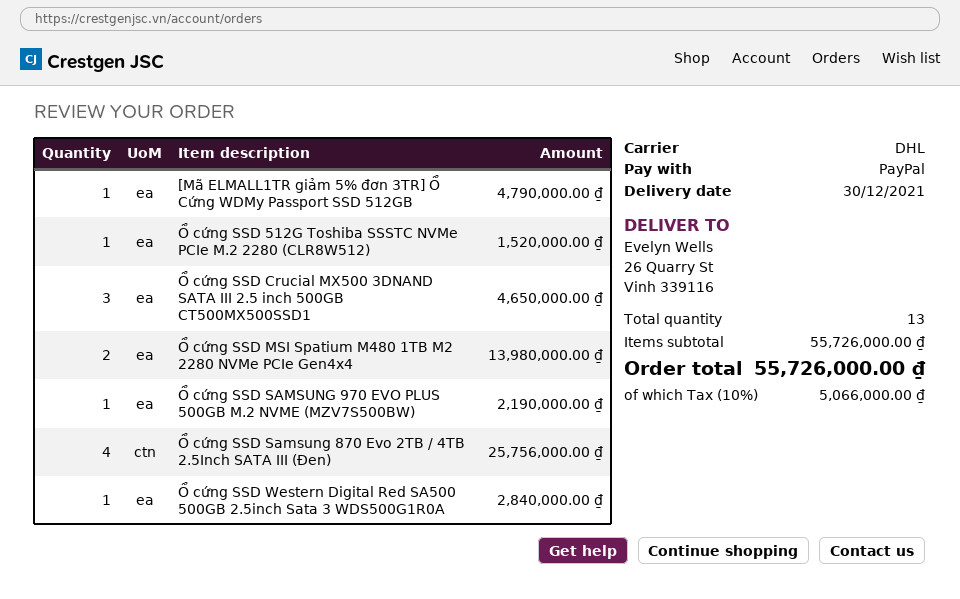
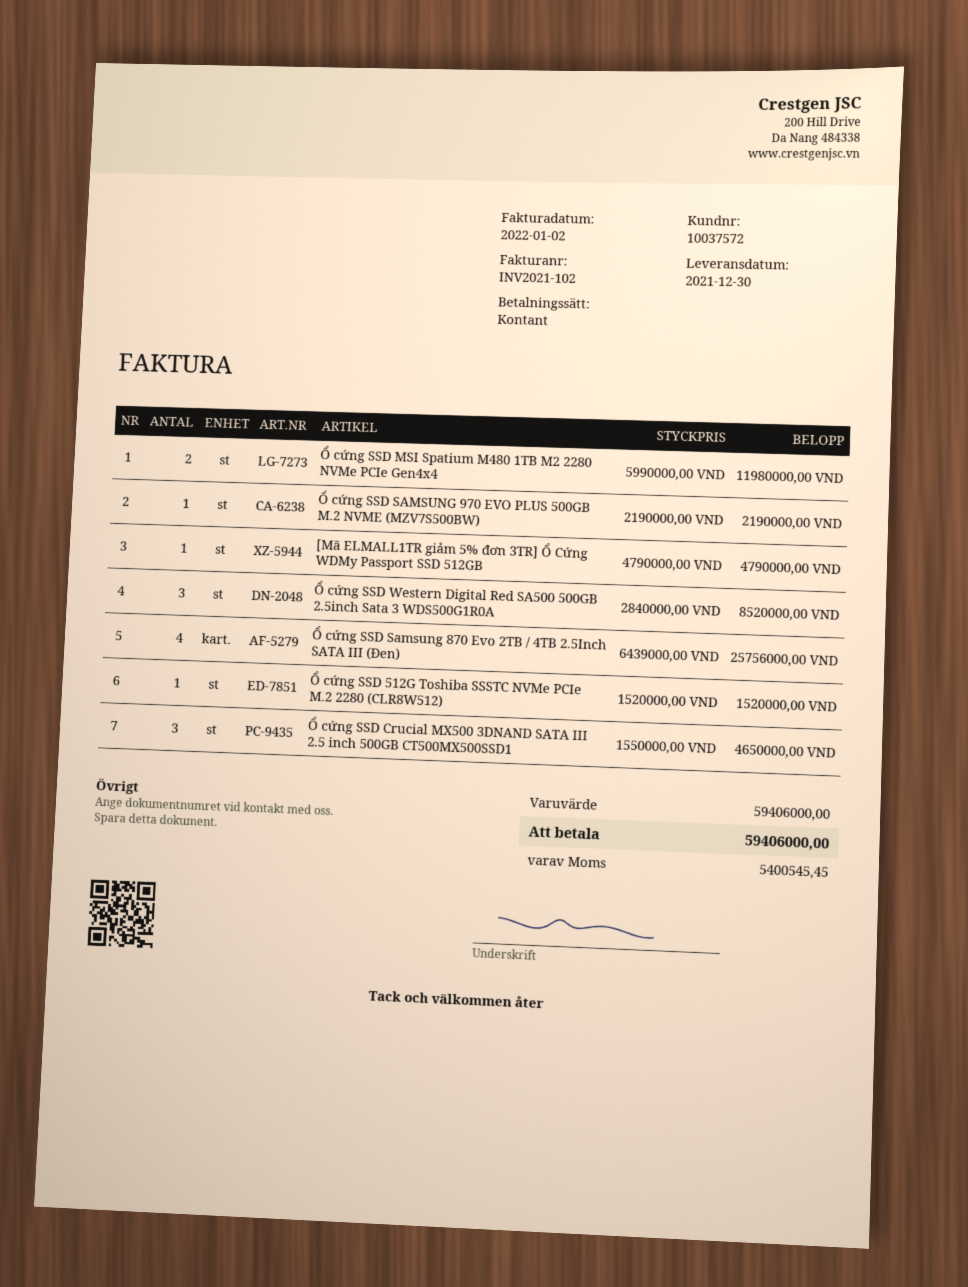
payment method: PayPal -> cash
Ổ cứng SSD MSI Spatium M480 1TB M2 2280 NVMe PCIe Gen4x4: 2 for 13980000.00 -> 2 for 11980000.00
Ổ cứng SSD Western Digital Red SA500 500GB 2.5inch Sata 3 WDS500G1R0A: 1 for 2840000.00 -> 3 for 8520000.00
subtotal: 55726000.00 -> 59406000.00
tax: 5066000.00 -> 5400545.45
total: 55726000.00 -> 59406000.00

